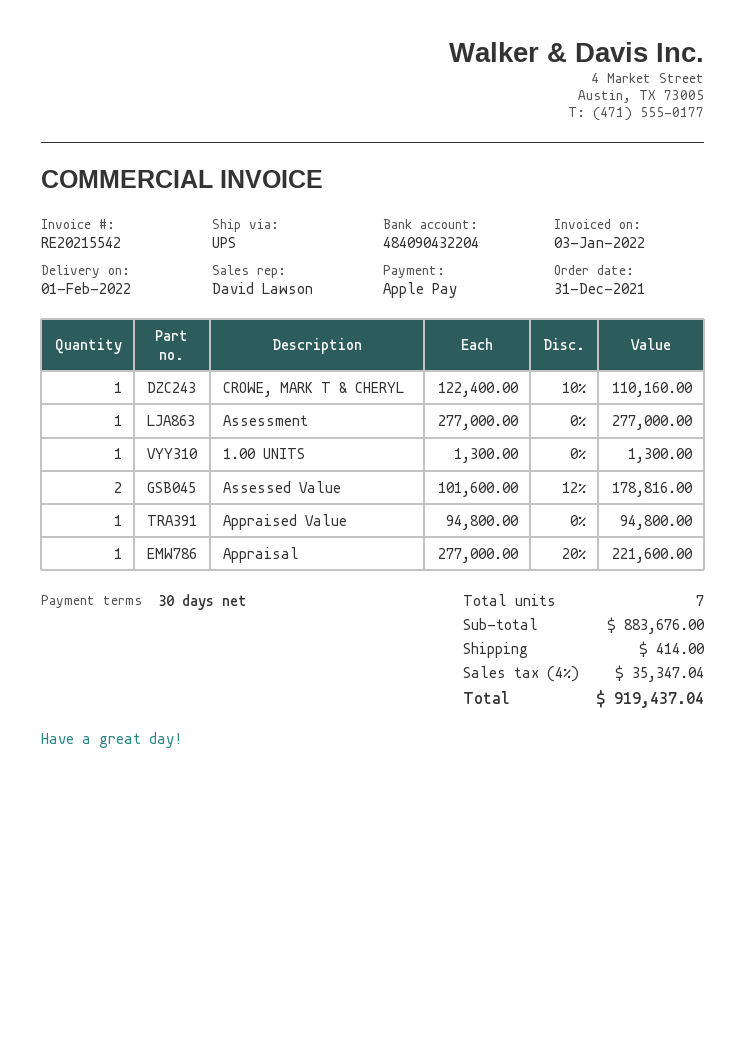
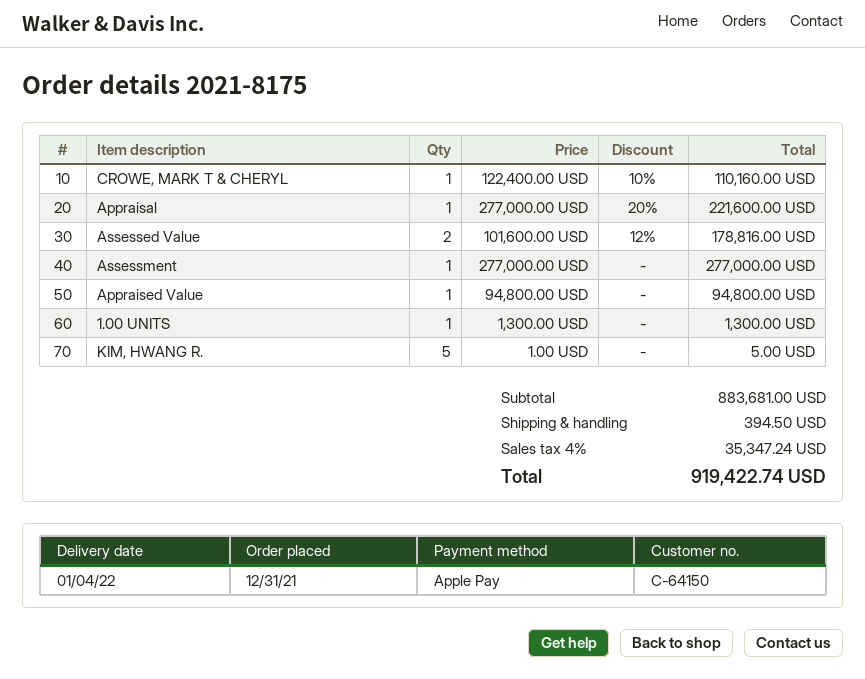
delivery date: 2022-02-01 -> 2022-01-04
KIM, HWANG R.: none -> 5 x 1.00 = 5.00
subtotal: 883676.00 -> 883681.00
shipping: 414.00 -> 394.50
tax: 4% = 35347.04 -> 4% = 35347.24
total: 919437.04 -> 919422.74

